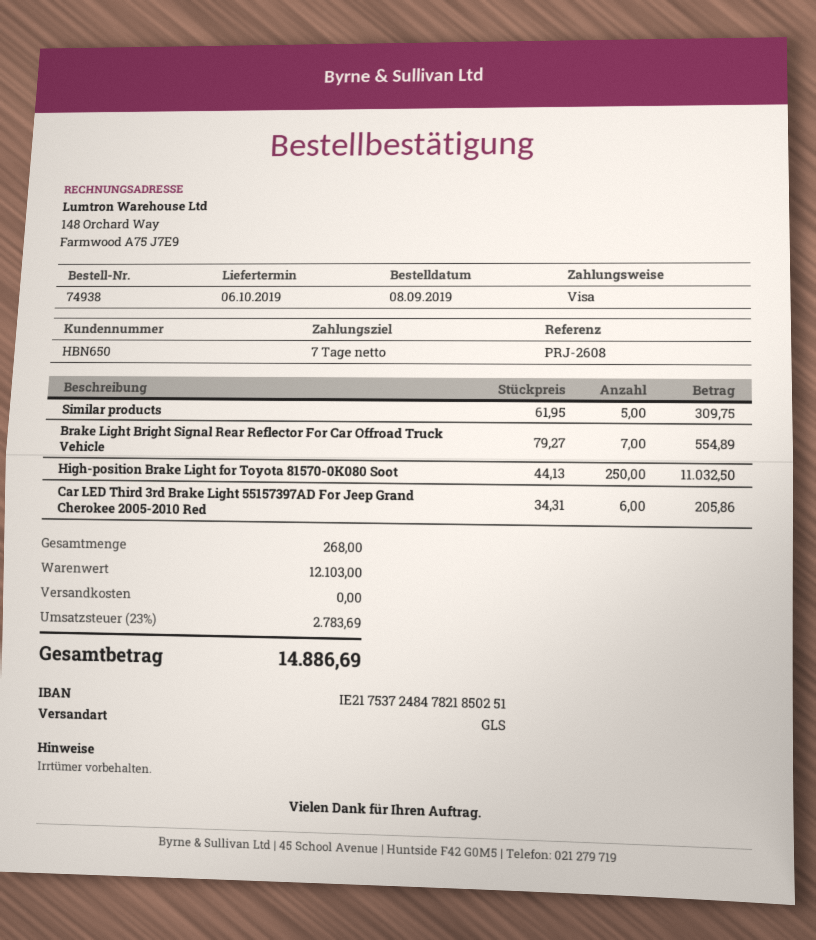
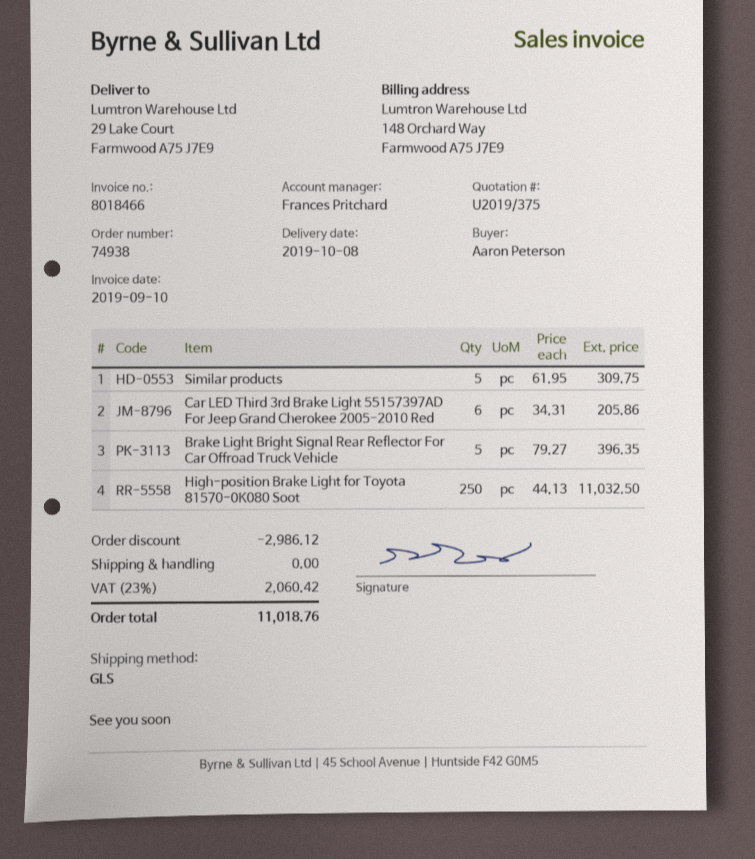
delivery date: 2019-10-06 -> 2019-10-08
Brake Light Bright Signal Rear Reflector For Car Offroad Truck Vehicle: 7 x 79.27 = 554.89 -> 5 x 79.27 = 396.35
discount: none -> 2986.12
tax: 23% = 2783.69 -> 23% = 2060.42
total: 14886.69 -> 11018.76

